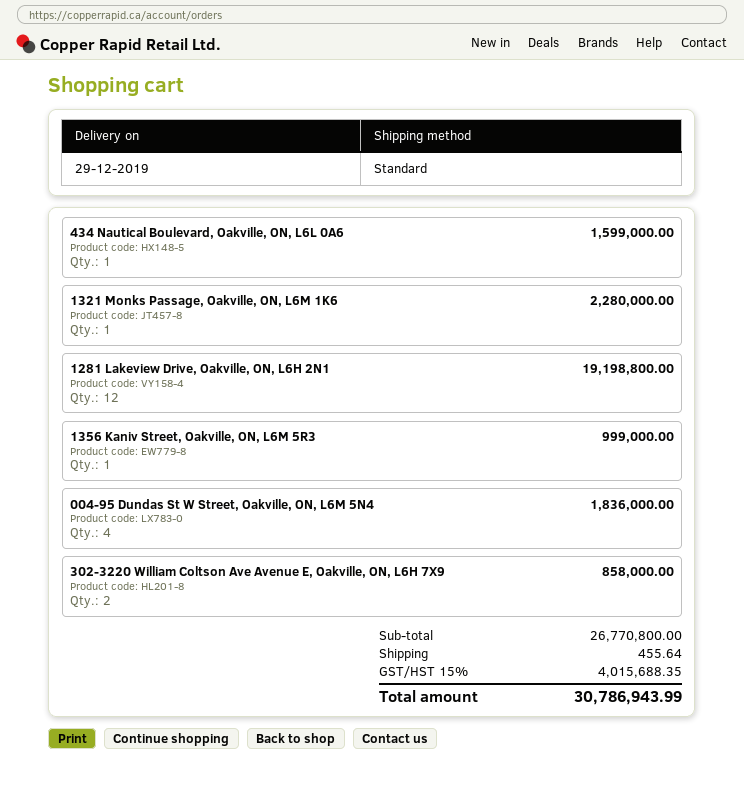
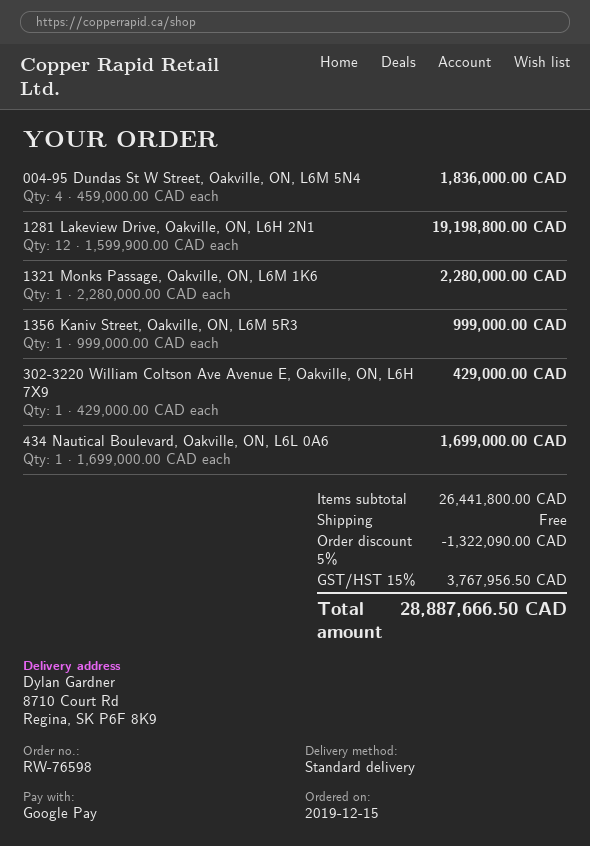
434 Nautical Boulevard, Oakville, ON, L6L 0A6: 1 for 1599000.00 -> 1 for 1699000.00
302-3220 William Coltson Ave Avenue E, Oakville, ON, L6H 7X9: 2 for 858000.00 -> 1 for 429000.00
subtotal: 26770800.00 -> 26441800.00
discount: none -> 5% = 1322090.00
shipping: 455.64 -> 0.00
tax: 15% = 4015688.35 -> 15% = 3767956.50
total: 30786943.99 -> 28887666.50

